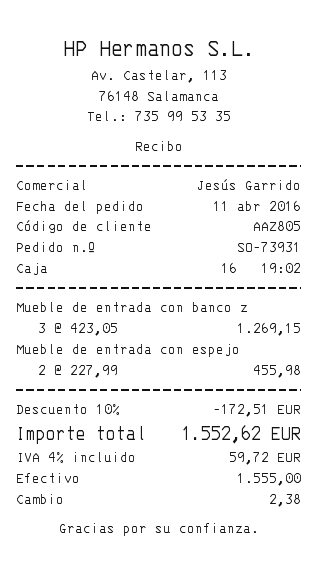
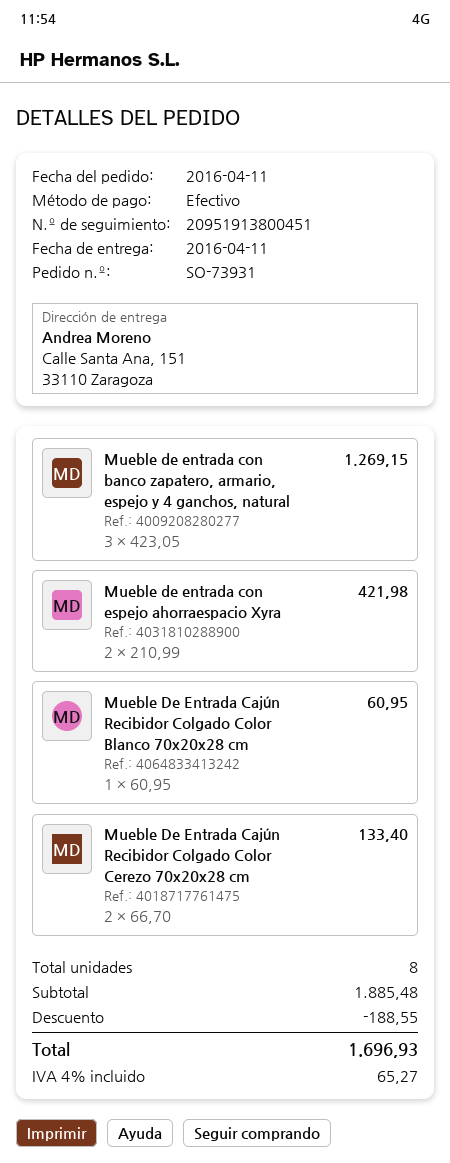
Mueble de entrada con espejo: 2 x 227.99 = 455.98 -> 2 x 210.99 = 421.98
Mueble De Entrada Cajún Recibidor Colgado Color Blanco 70x20x28 cm: none -> 1 x 60.95 = 60.95
Mueble De Entrada Cajún Recibidor Colgado Color Cerezo 70x20x28 cm: none -> 2 x 66.70 = 133.40
discount: 172.51 -> 188.55
tax: 4% = 59.72 -> 4% = 65.27
total: 1552.62 -> 1696.93

